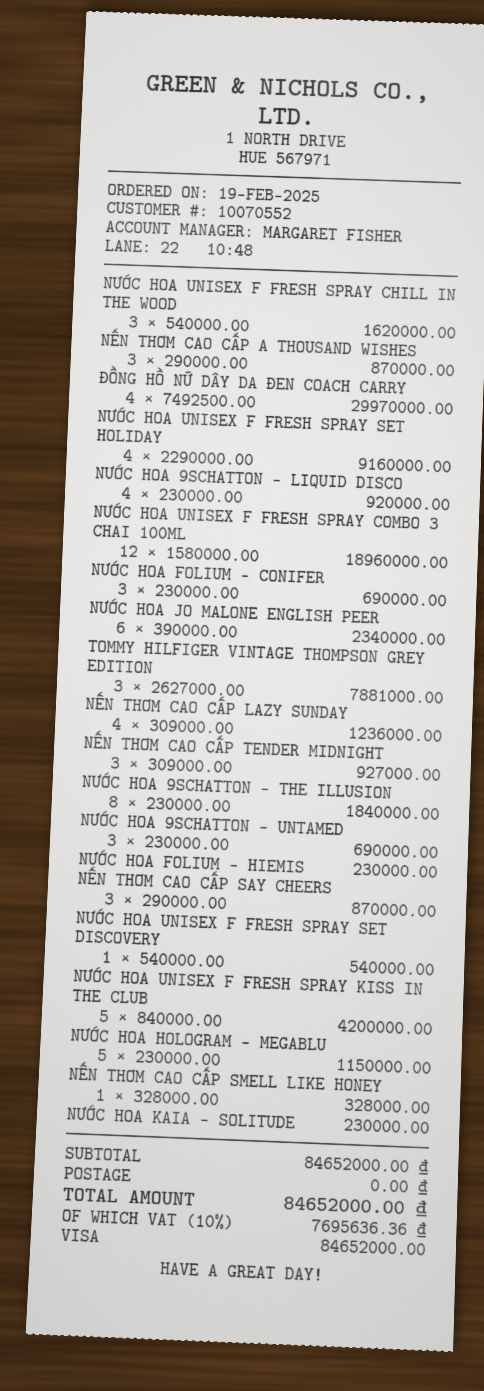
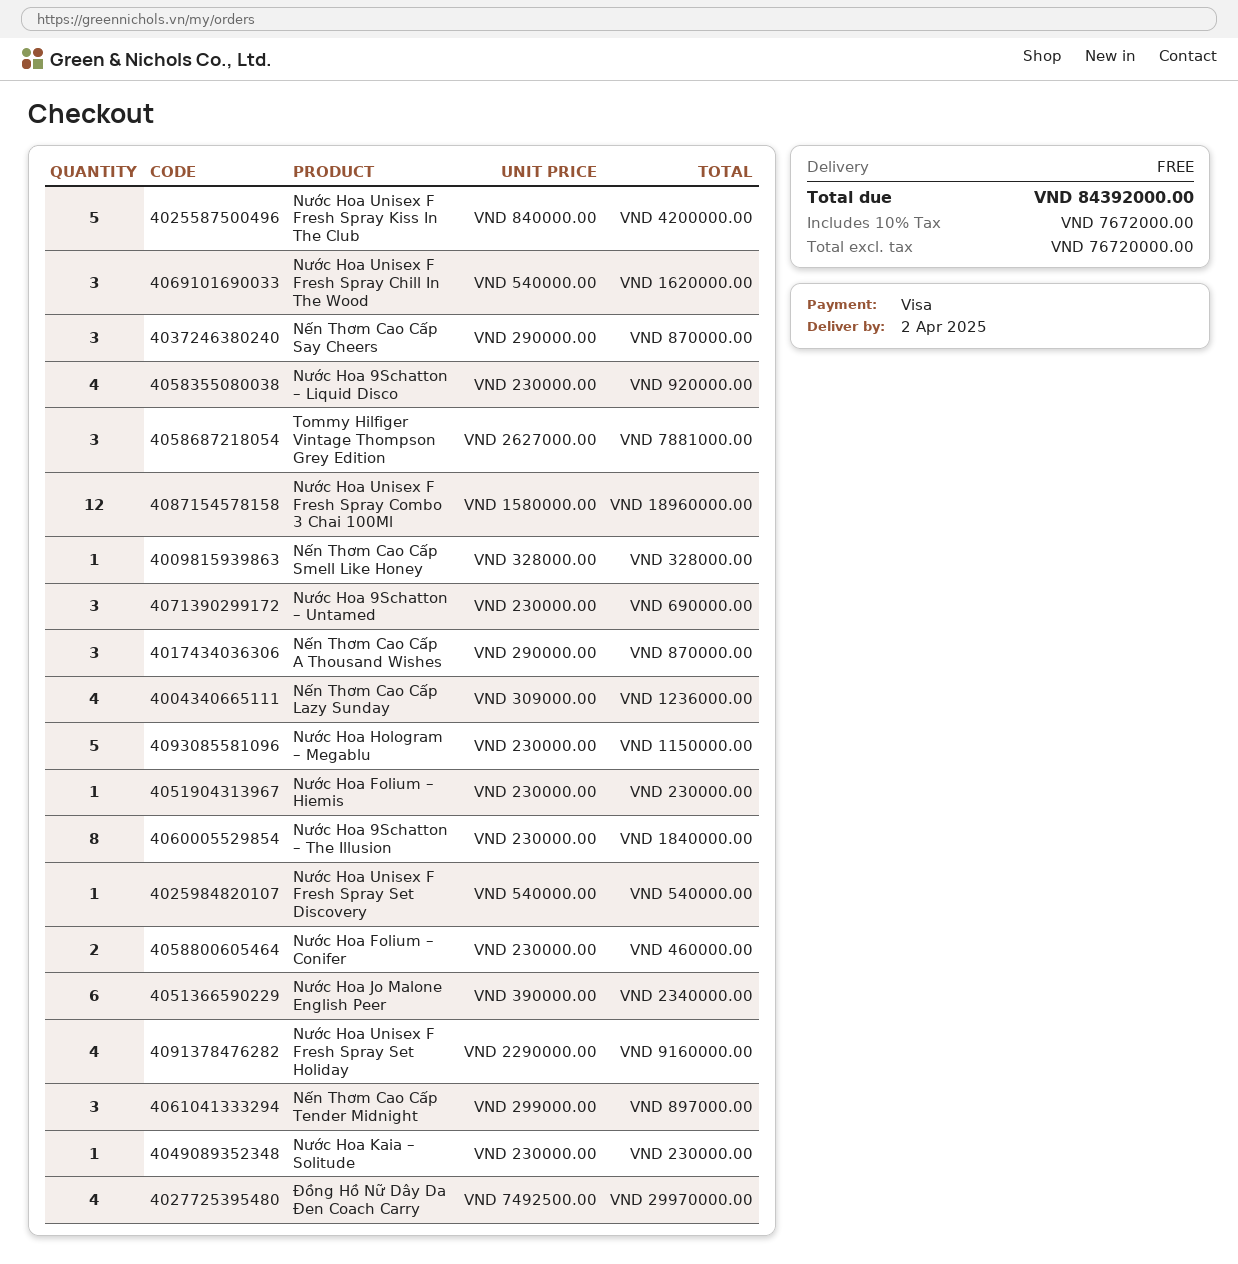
NƯỚC HOA FOLIUM – CONIFER: 3 x 230000.00 = 690000.00 -> 2 x 230000.00 = 460000.00
NẾN THƠM CAO CẤP TENDER MIDNIGHT: 3 x 309000.00 = 927000.00 -> 3 x 299000.00 = 897000.00
tax: 10% = 7695636.36 -> 10% = 7672000.00
total: 84652000.00 -> 84392000.00

